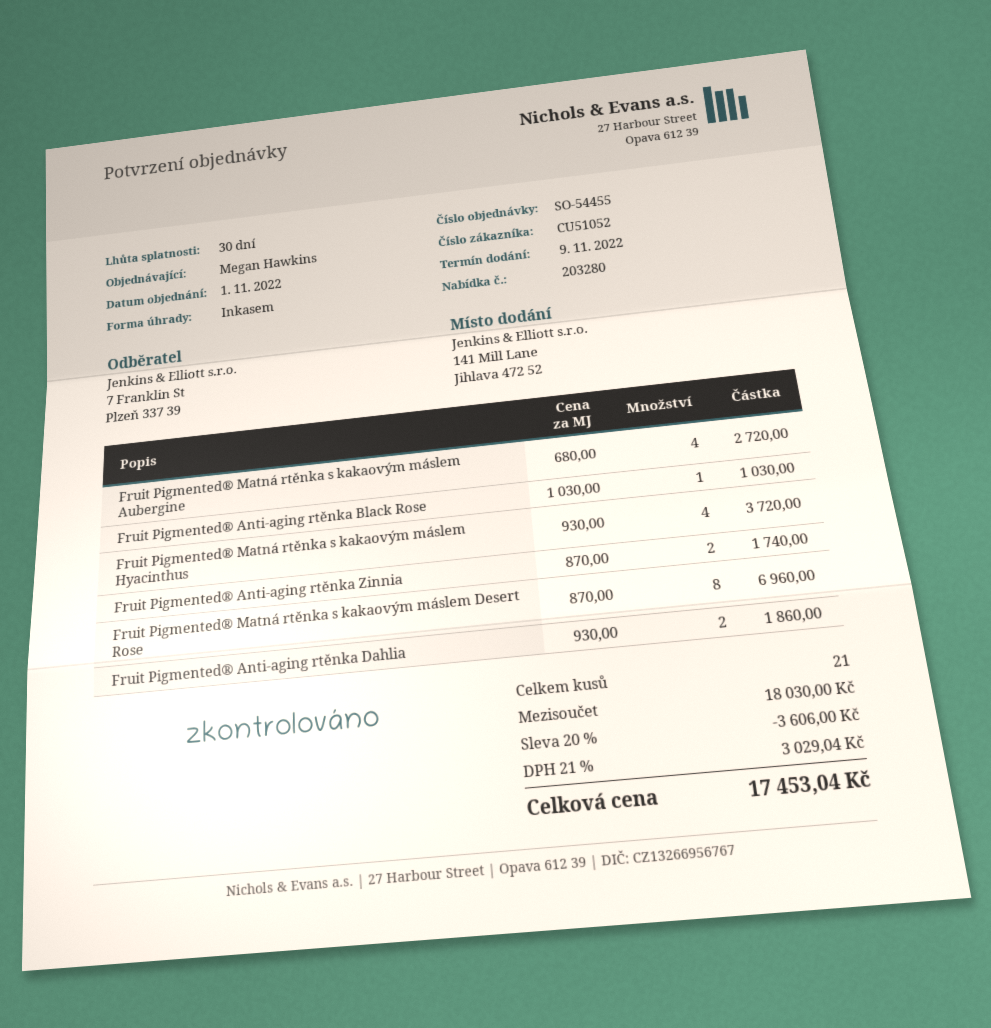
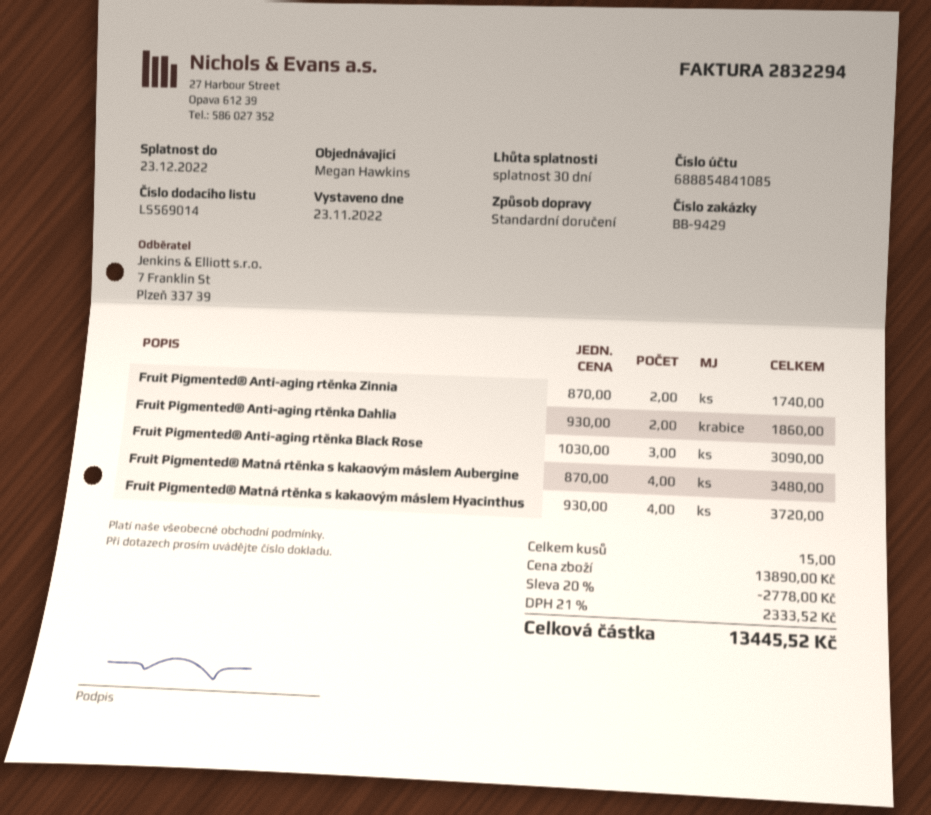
Fruit Pigmented® Matná rtěnka s kakaovým máslem Aubergine: 4 x 680.00 = 2720.00 -> 4 x 870.00 = 3480.00
Fruit Pigmented® Anti-aging rtěnka Black Rose: 1 x 1030.00 = 1030.00 -> 3 x 1030.00 = 3090.00
Fruit Pigmented® Matná rtěnka s kakaovým máslem Desert Rose: 8 x 870.00 = 6960.00 -> none
total quantity: 21 -> 15
subtotal: 18030.00 -> 13890.00
discount: 20% = 3606.00 -> 20% = 2778.00
tax: 21% = 3029.04 -> 21% = 2333.52
total: 17453.04 -> 13445.52

